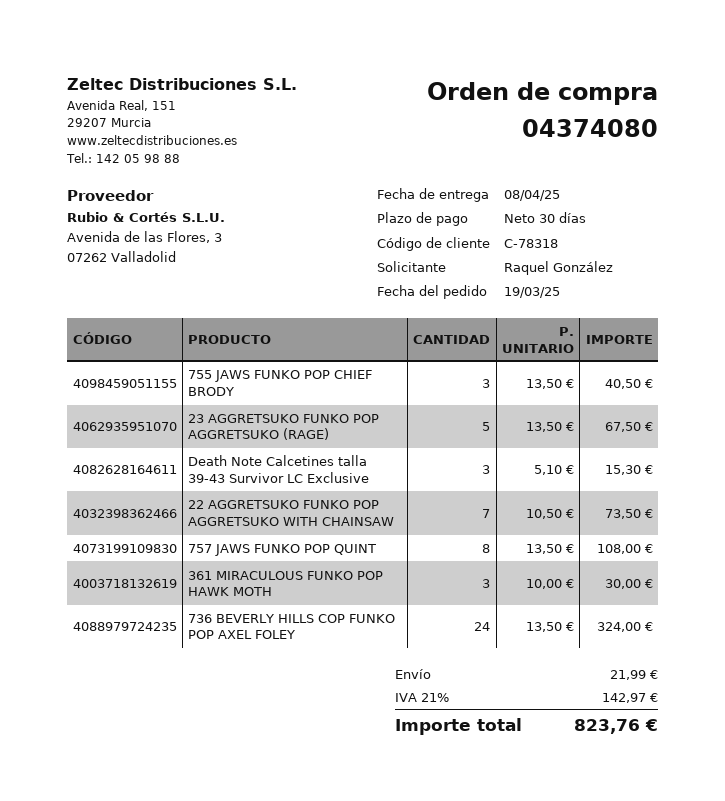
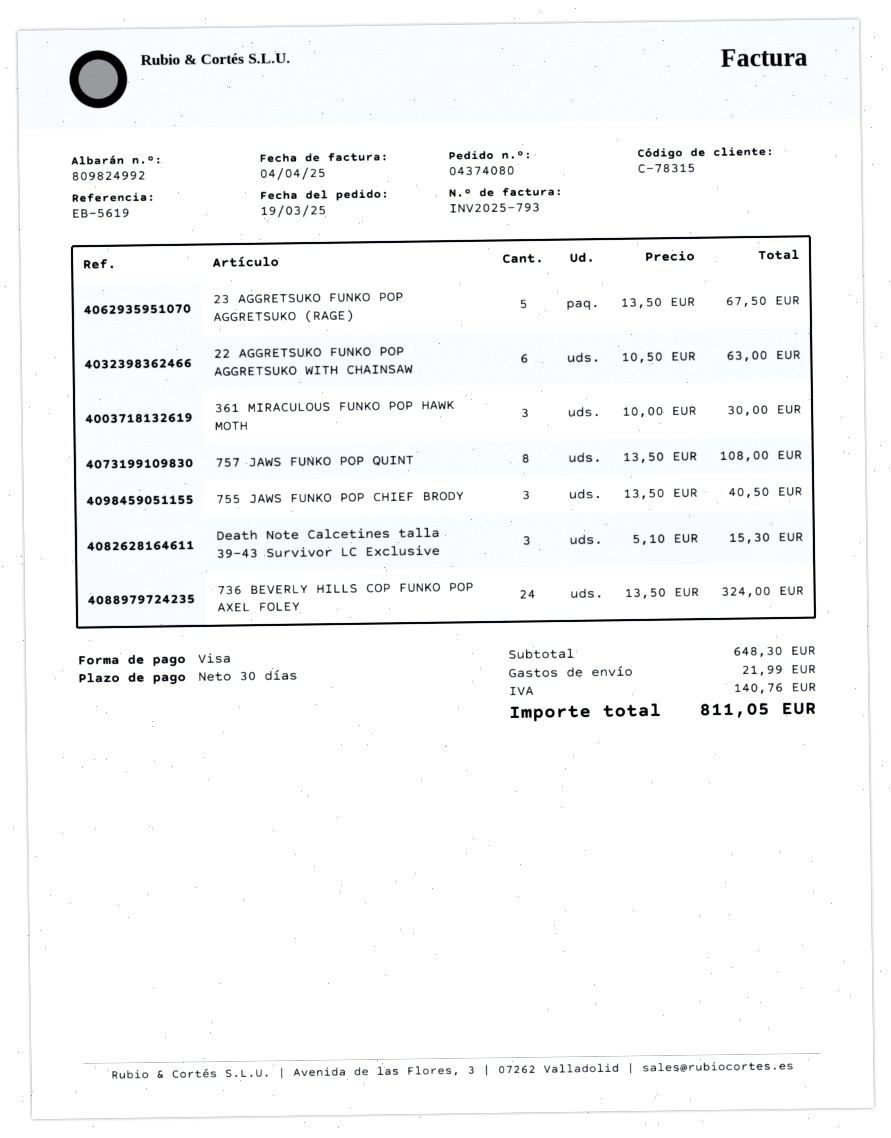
customer number: C-78318 -> C-78315
22 AGGRETSUKO FUNKO POP AGGRETSUKO WITH CHAINSAW: 7 x 10.50 = 73.50 -> 6 x 10.50 = 63.00
tax: 142.97 -> 140.76
total: 823.76 -> 811.05

